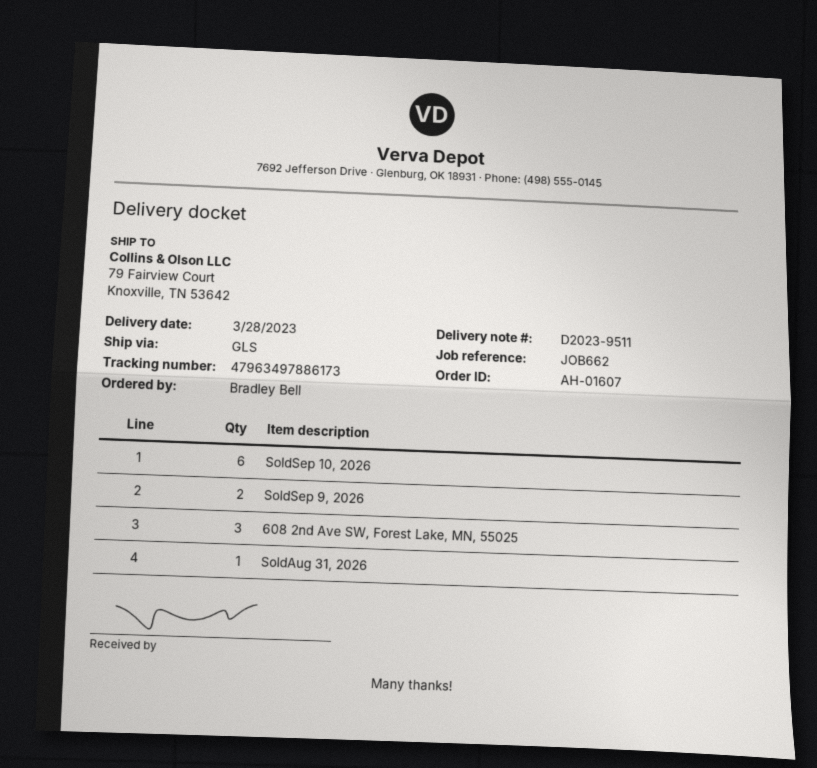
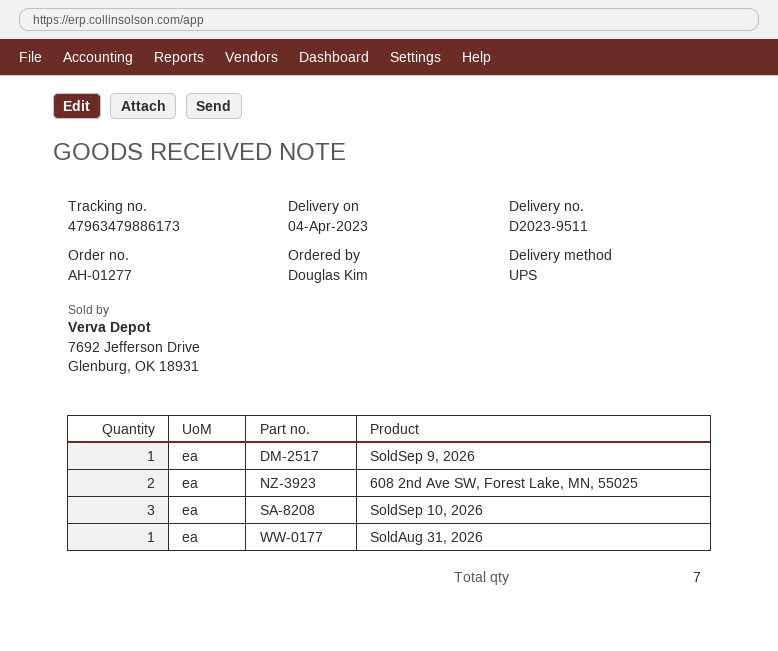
order number: AH-01607 -> AH-01277
delivery date: 2023-03-28 -> 2023-04-04
ordered by: Bradley Bell -> Douglas Kim
shipping method: GLS -> UPS
tracking number: 47963497886173 -> 47963479886173
SoldSep 10, 2026: 6 -> 3
SoldSep 9, 2026: 2 -> 1
608 2nd Ave SW, Forest Lake, MN, 55025: 3 -> 2

